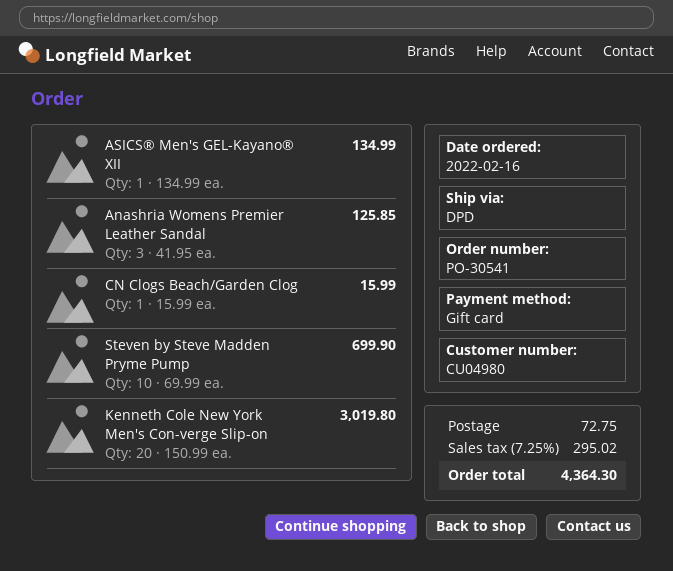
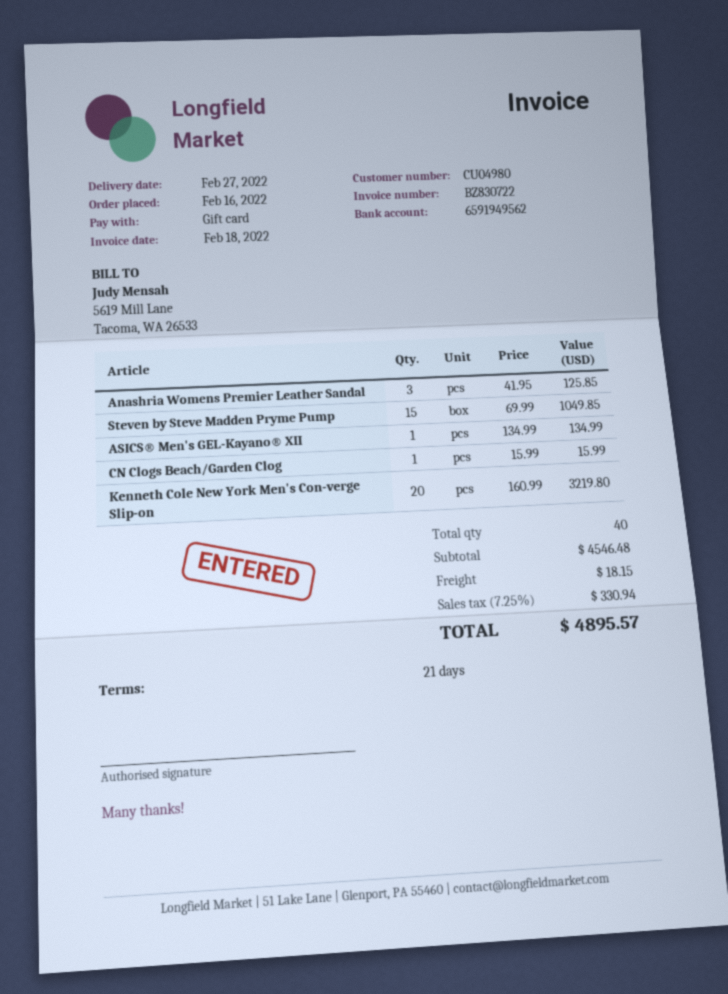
Steven by Steve Madden Pryme Pump: 10 x 69.99 = 699.90 -> 15 x 69.99 = 1049.85
Kenneth Cole New York Men's Con-verge Slip-on: 20 x 150.99 = 3019.80 -> 20 x 160.99 = 3219.80
shipping: 72.75 -> 18.15
tax: 7.25% = 295.02 -> 7.25% = 330.94
total: 4364.30 -> 4895.57

